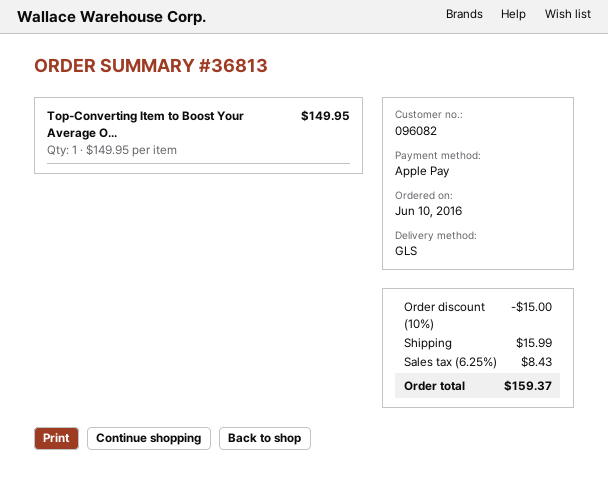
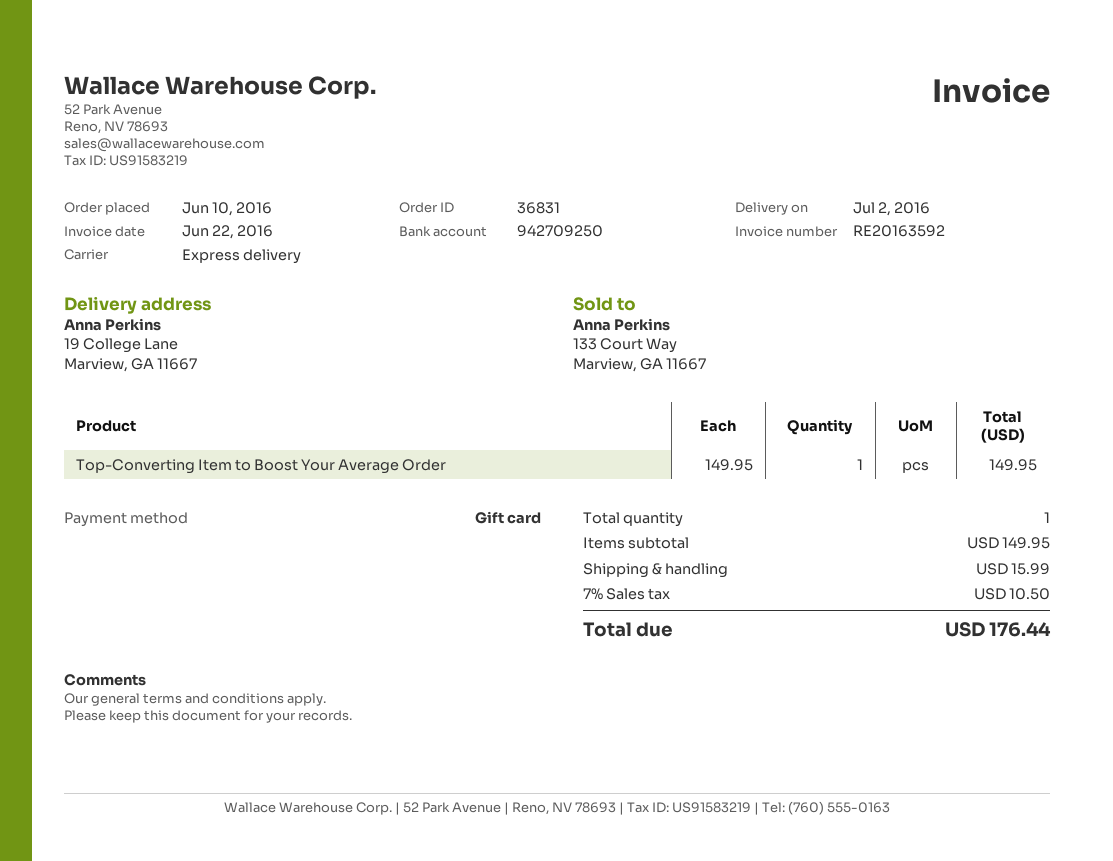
order number: 36813 -> 36831
payment method: Apple Pay -> gift card
shipping method: GLS -> express
discount: 10% = 15.00 -> none
tax: 6.25% = 8.43 -> 7% = 10.50
total: 159.37 -> 176.44

